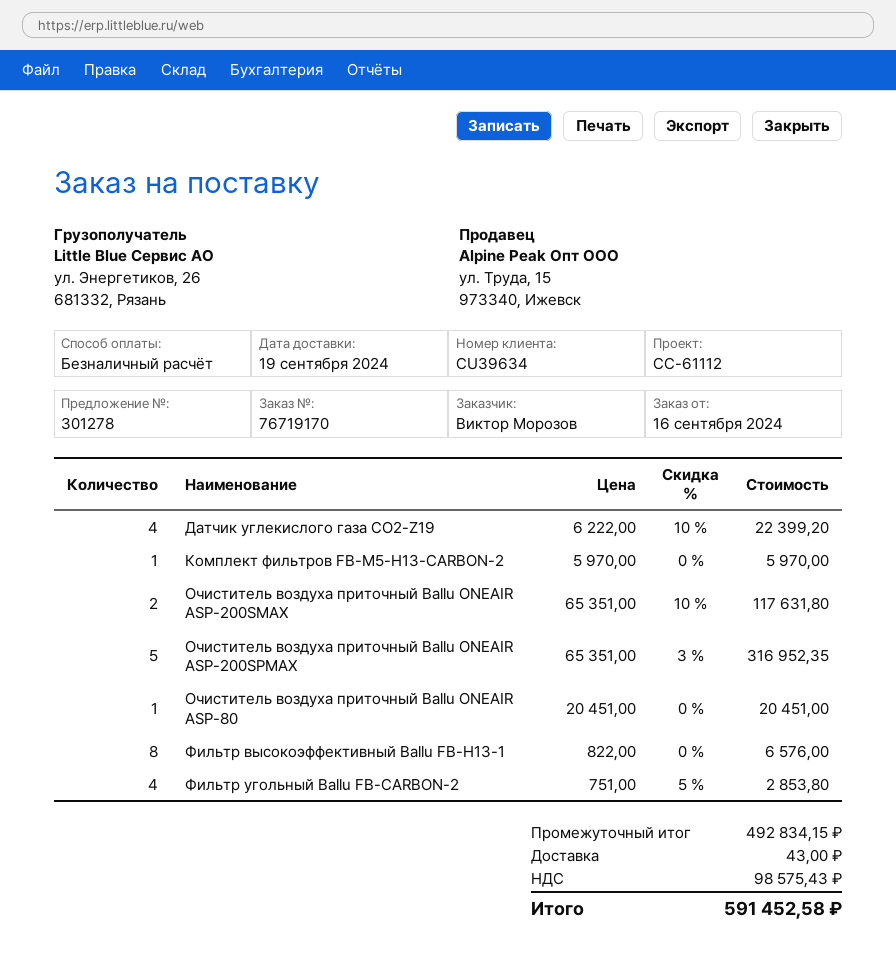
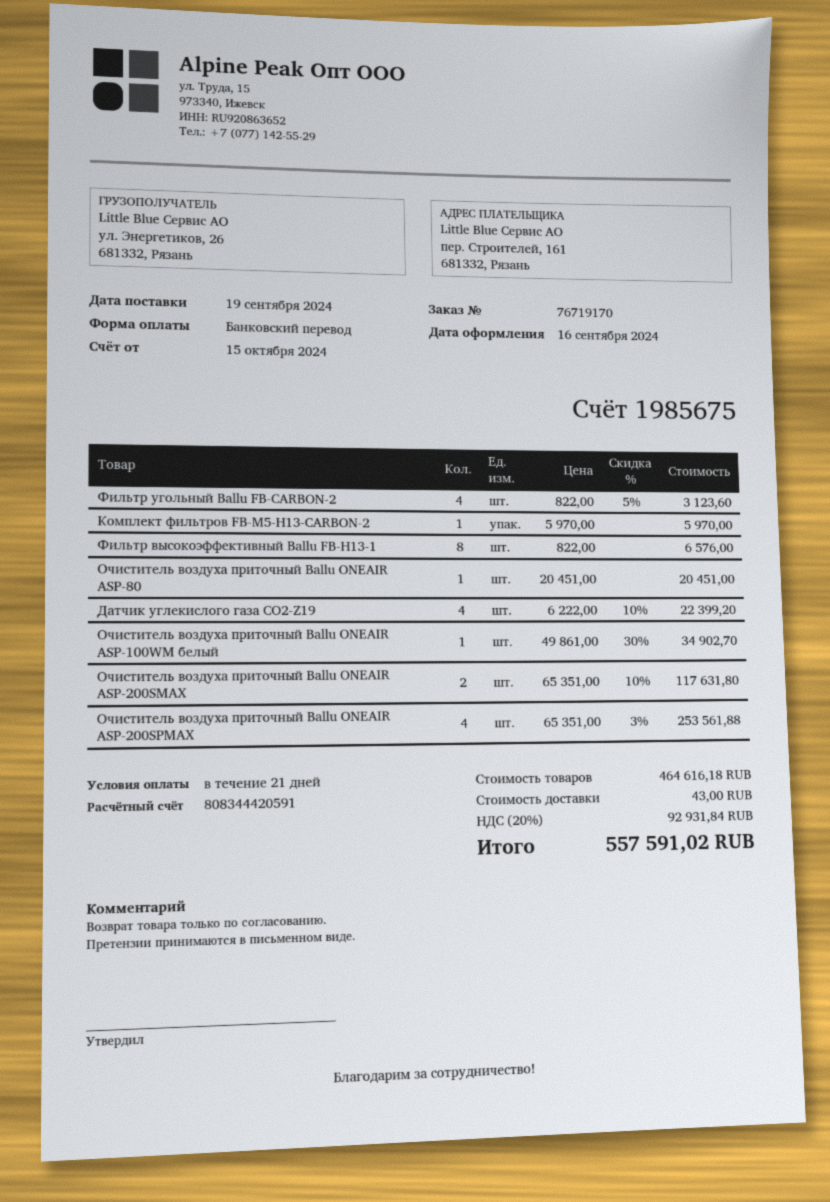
Очиститель воздуха приточный Ballu ONEAIR ASP-200SPMAX: 5 x 65351.00 - 3% = 316952.35 -> 4 x 65351.00 - 3% = 253561.88
Фильтр угольный Ballu FB-CARBON-2: 4 x 751.00 - 5% = 2853.80 -> 4 x 822.00 - 5% = 3123.60
Очиститель воздуха приточный Ballu ONEAIR ASP-100WM белый: none -> 1 x 49861.00 - 30% = 34902.70
subtotal: 492834.15 -> 464616.18
tax: 98575.43 -> 92931.84
total: 591452.58 -> 557591.02

